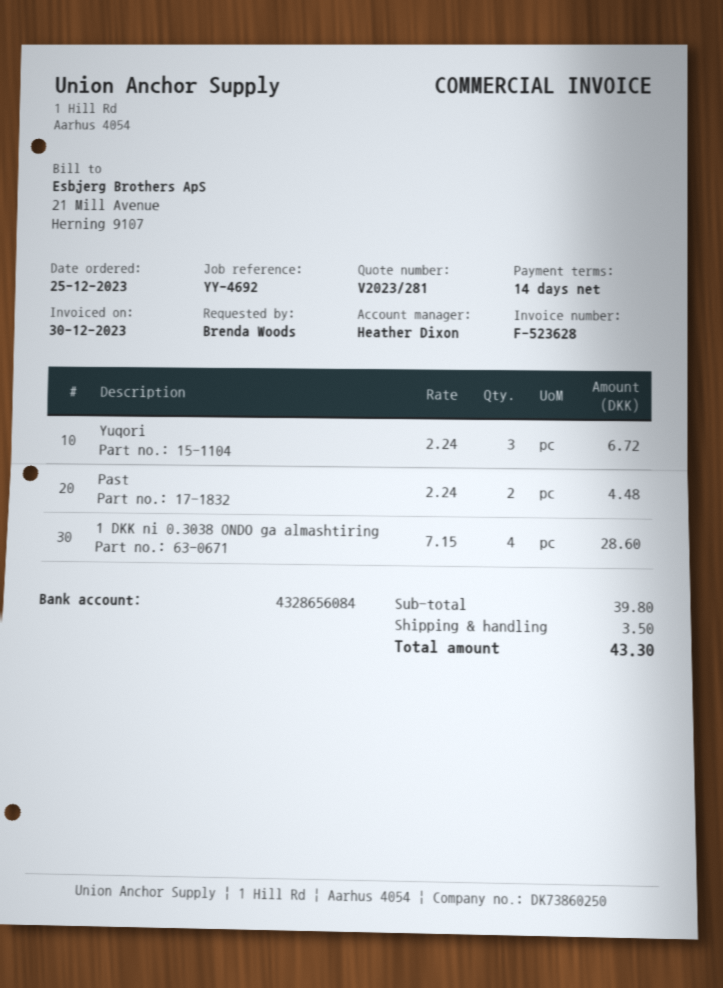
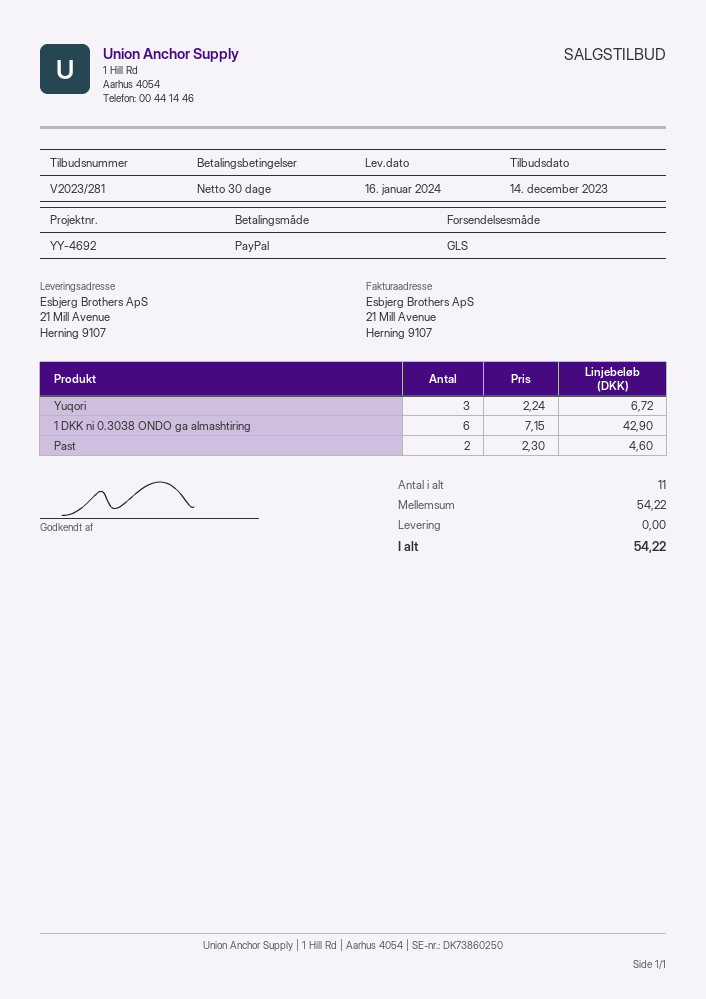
payment terms: 14 days -> 30 days
Past: 2 x 2.24 = 4.48 -> 2 x 2.30 = 4.60
1 DKK ni 0.3038 ONDO ga almashtiring: 4 x 7.15 = 28.60 -> 6 x 7.15 = 42.90
subtotal: 39.80 -> 54.22
shipping: 3.50 -> 0.00
total: 43.30 -> 54.22

